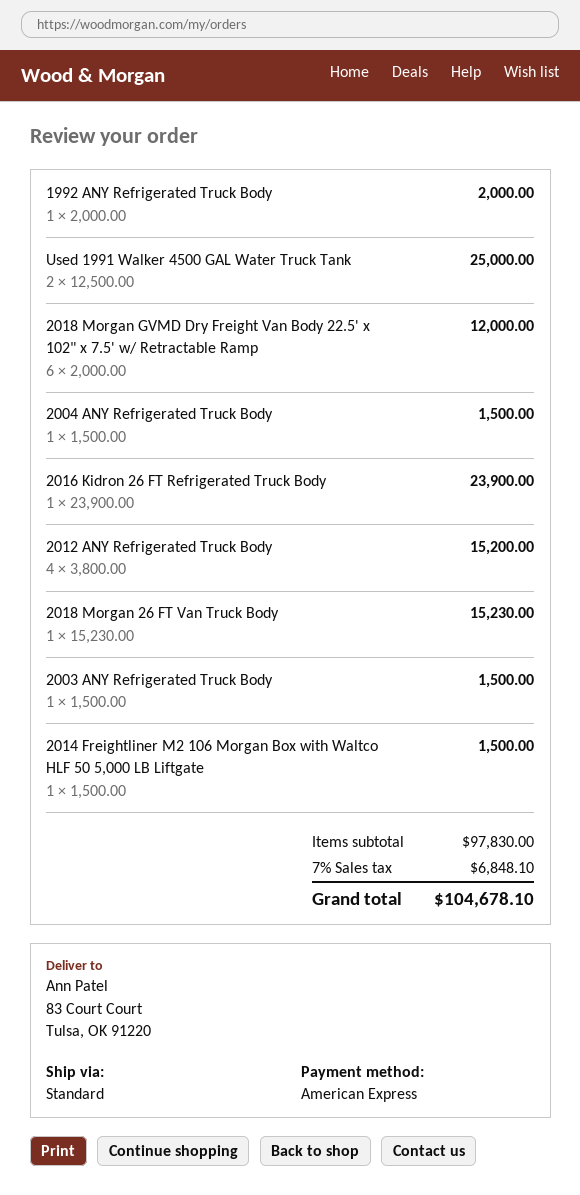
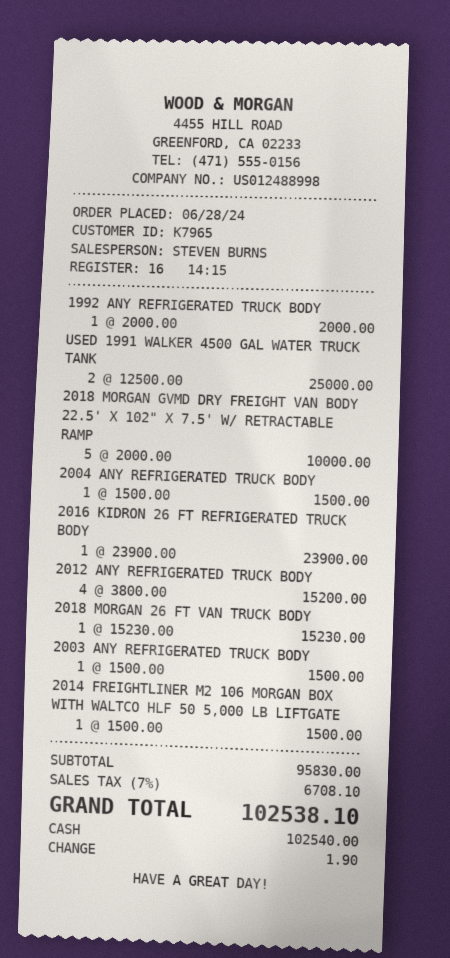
payment method: American Express -> cash
2018 Morgan GVMD Dry Freight Van Body 22.5' x 102" x 7.5' w/ Retractable Ramp: 6 x 2000.00 = 12000.00 -> 5 x 2000.00 = 10000.00
subtotal: 97830.00 -> 95830.00
tax: 7% = 6848.10 -> 7% = 6708.10
total: 104678.10 -> 102538.10

